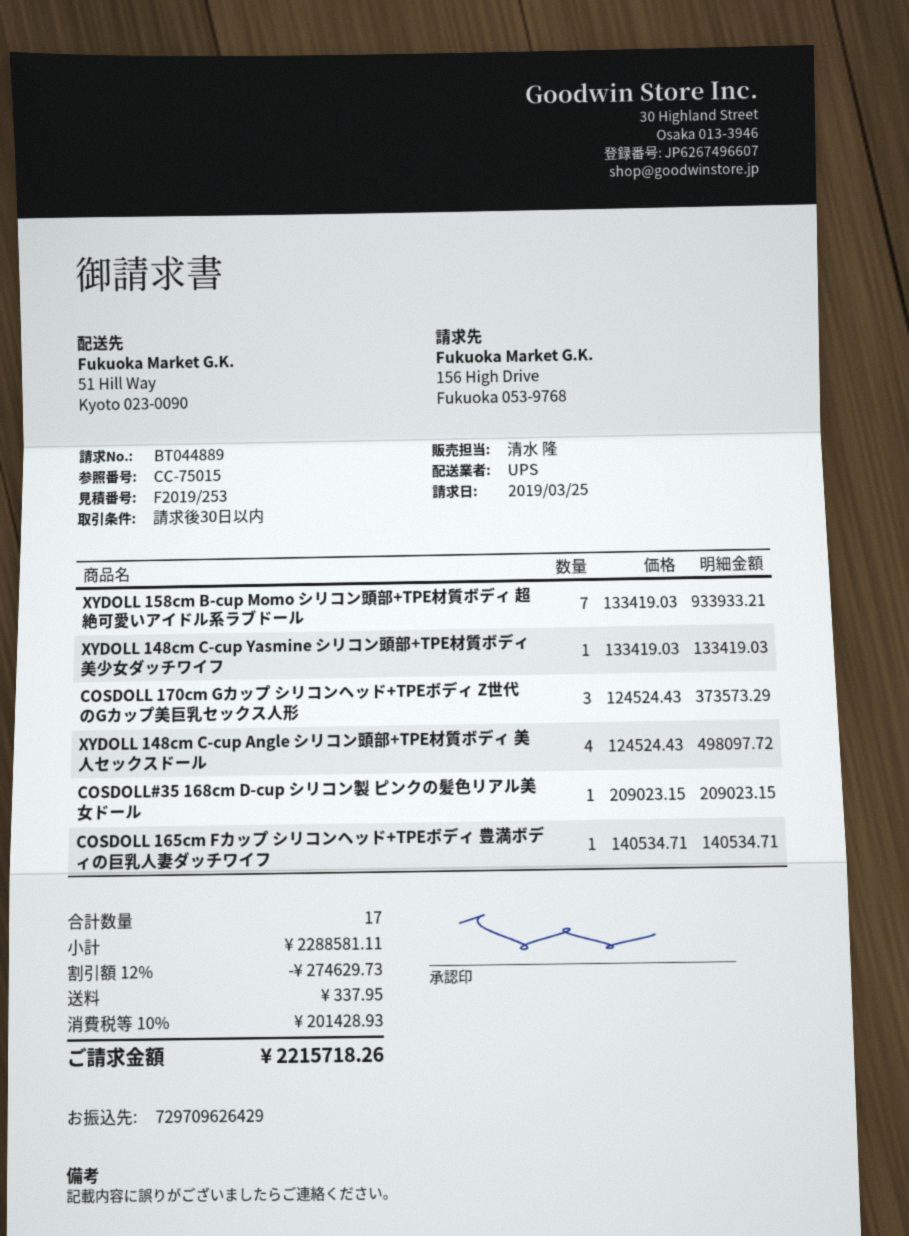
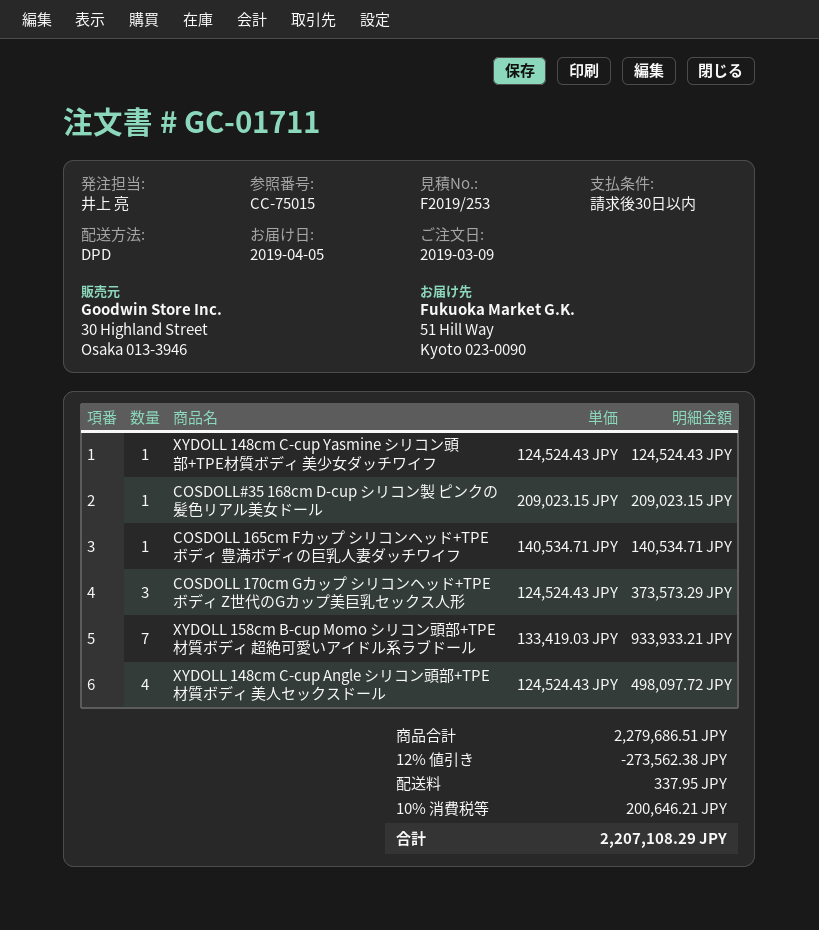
shipping method: UPS -> DPD
XYDOLL 148cm C-cup Yasmine シリコン頭部+TPE材質ボディ 美少女ダッチワイフ: 1 x 133419.03 = 133419.03 -> 1 x 124524.43 = 124524.43
subtotal: 2288581.11 -> 2279686.51
discount: 12% = 274629.73 -> 12% = 273562.38
tax: 10% = 201428.93 -> 10% = 200646.21
total: 2215718.26 -> 2207108.29

